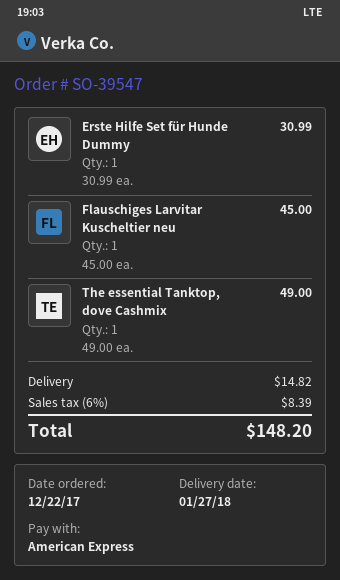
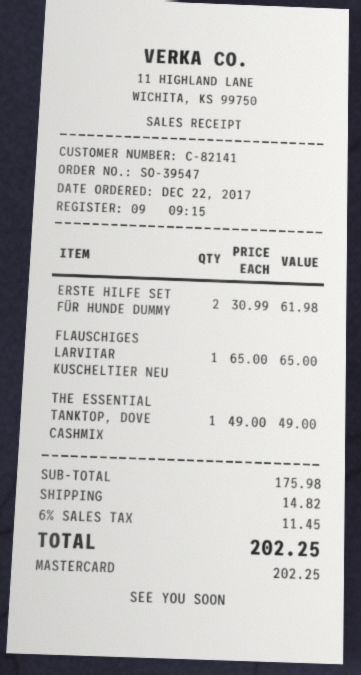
payment method: American Express -> Mastercard
Erste Hilfe Set für Hunde Dummy: 1 x 30.99 = 30.99 -> 2 x 30.99 = 61.98
Flauschiges Larvitar Kuscheltier neu: 1 x 45.00 = 45.00 -> 1 x 65.00 = 65.00
tax: 6% = 8.39 -> 6% = 11.45
total: 148.20 -> 202.25

